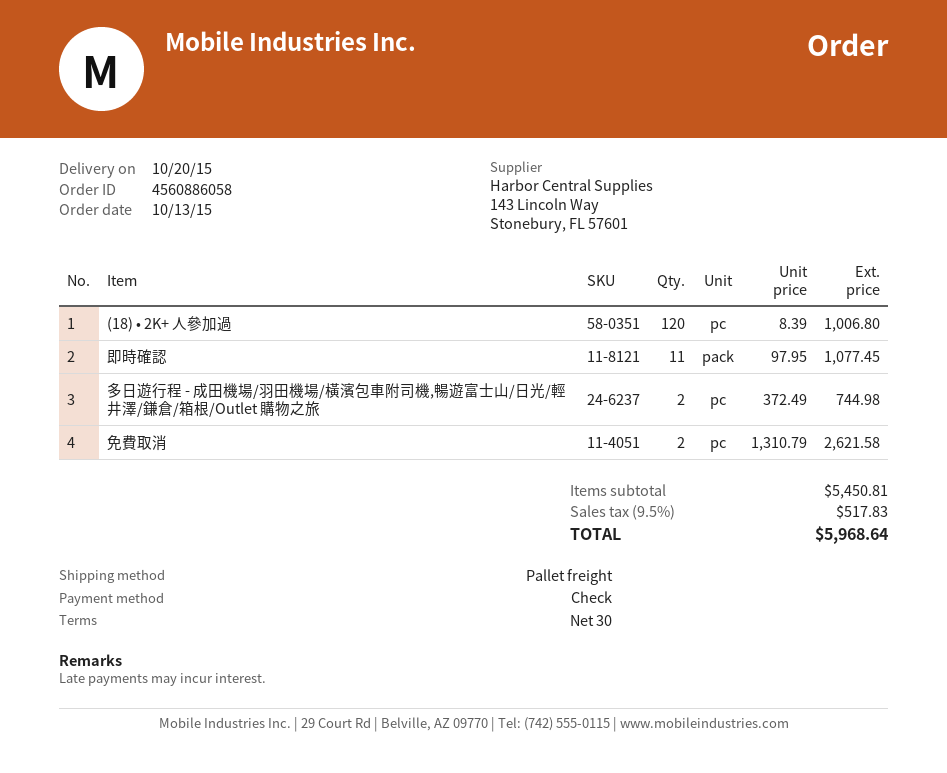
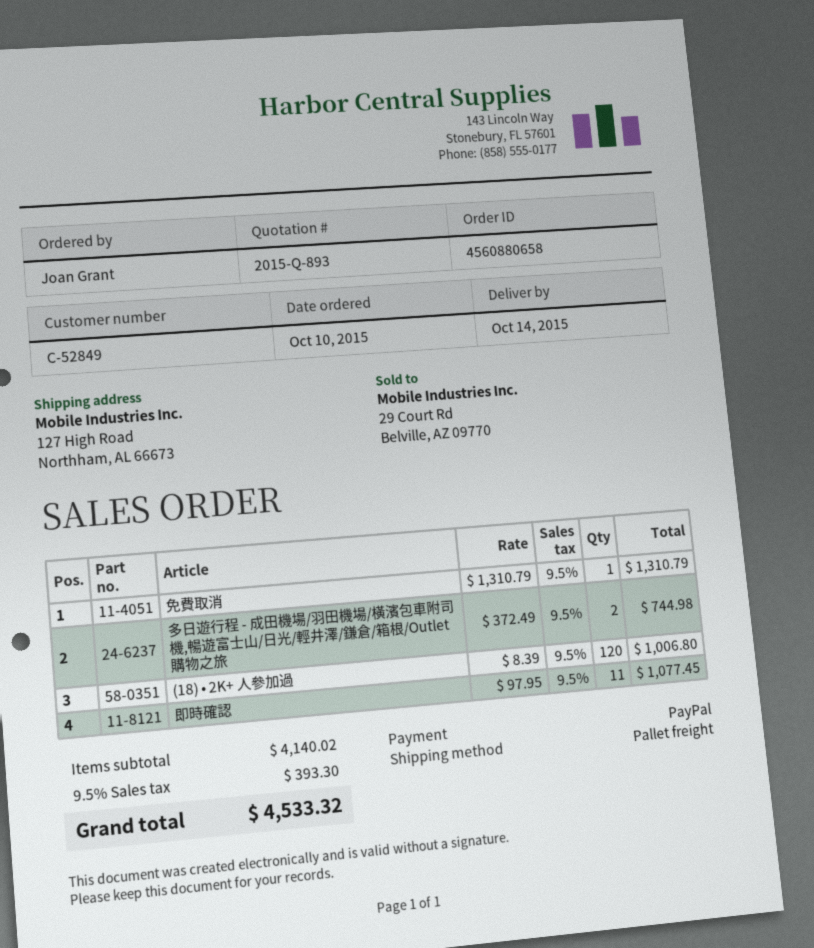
order number: 4560886058 -> 4560880658
order date: 2015-10-13 -> 2015-10-10
delivery date: 2015-10-20 -> 2015-10-14
payment method: cheque -> PayPal
免費取消: 2 x 1310.79 = 2621.58 -> 1 x 1310.79 = 1310.79
subtotal: 5450.81 -> 4140.02
tax: 9.5% = 517.83 -> 9.5% = 393.30
total: 5968.64 -> 4533.32

